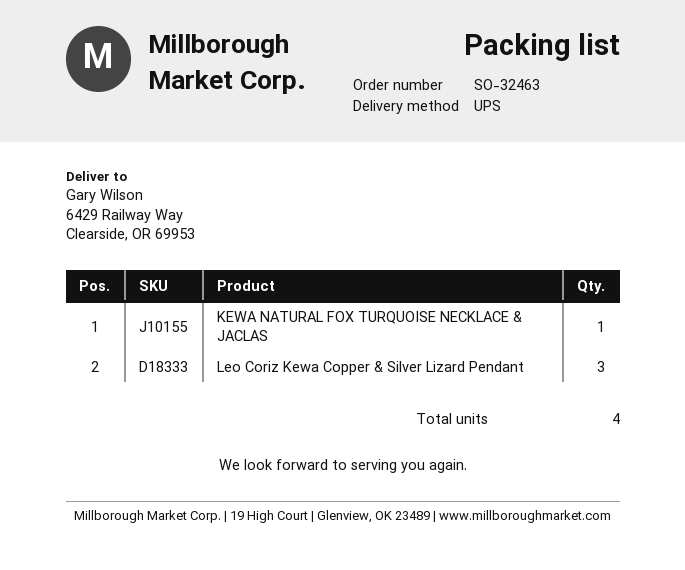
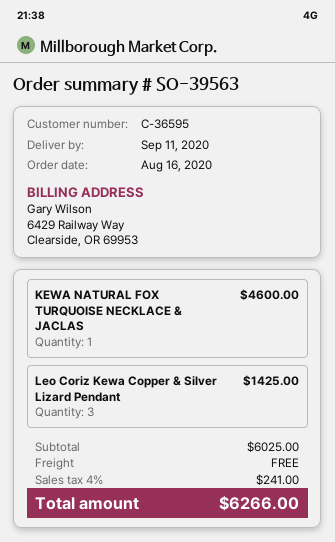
order number: SO-32463 -> SO-39563

